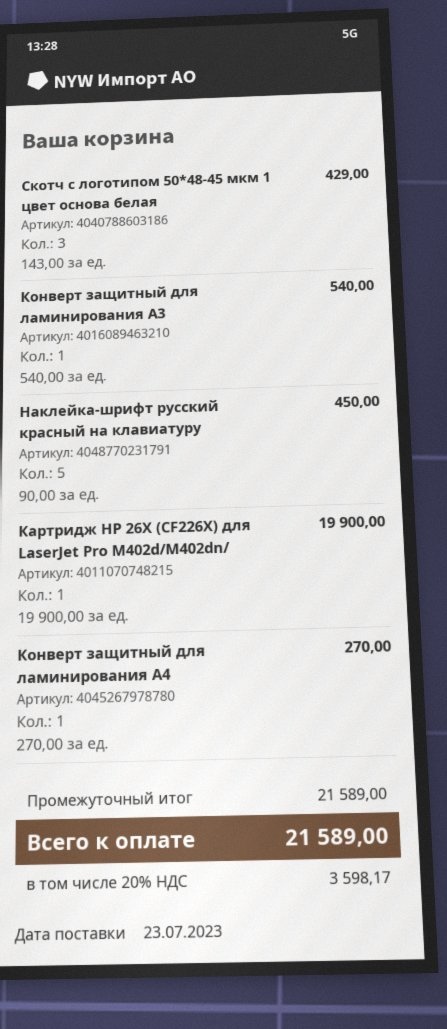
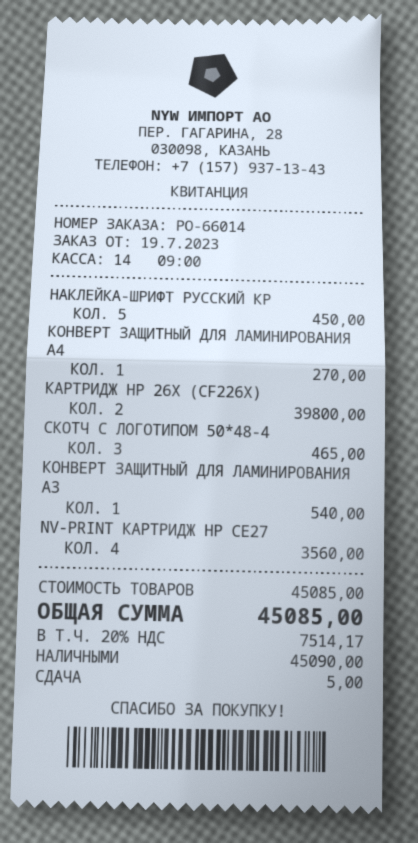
Скотч с логотипом 50*48-45 мкм 1 цвет основа белая: 3 for 429.00 -> 3 for 465.00
Картридж HP 26X (CF226X) для LaserJet Pro M402d/M402dn/: 1 for 19900.00 -> 2 for 39800.00
NV-PRINT КАРТРИДЖ HP CE27: none -> 4 for 3560.00
subtotal: 21589.00 -> 45085.00
tax: 20% = 3598.17 -> 20% = 7514.17
total: 21589.00 -> 45085.00

